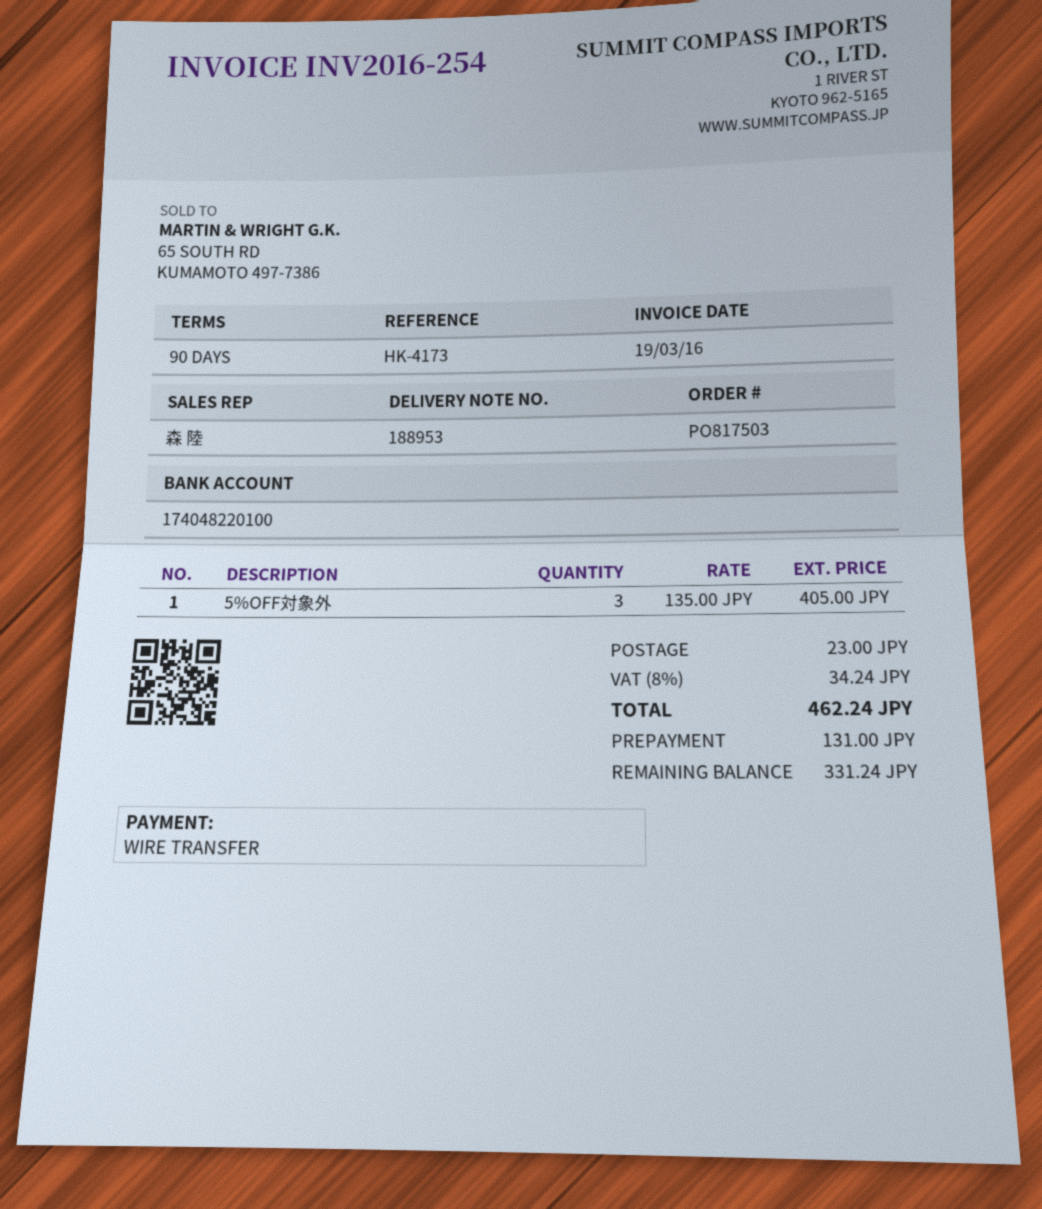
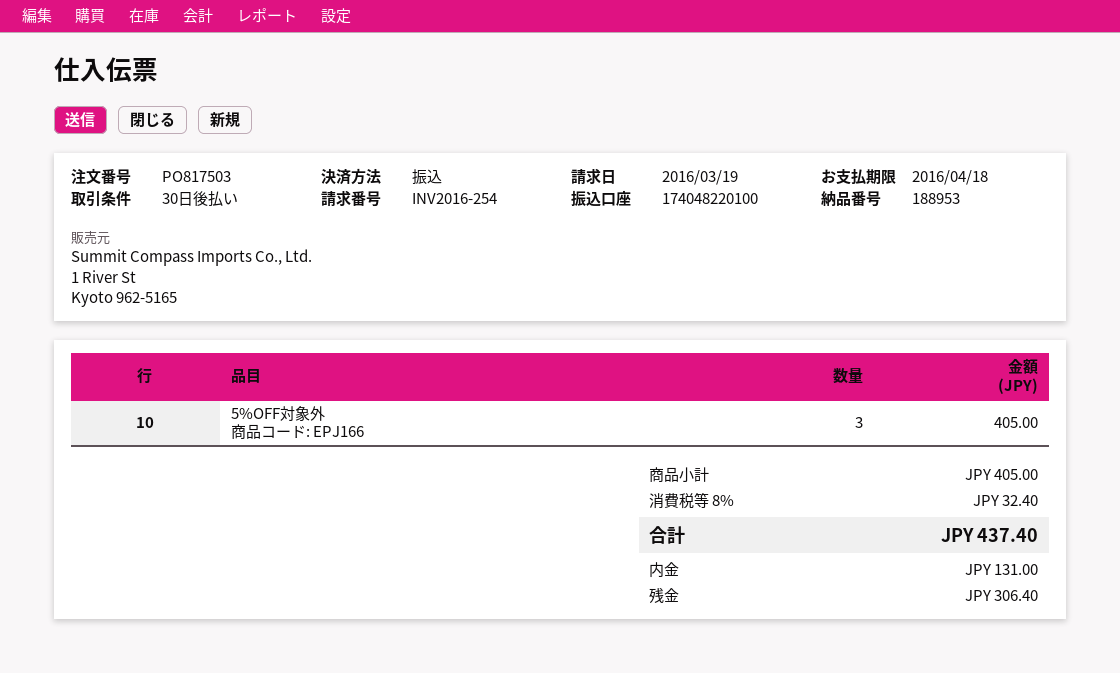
payment terms: 90 days -> 30 days
shipping: 23.00 -> none
tax: 8% = 34.24 -> 8% = 32.40
total: 462.24 -> 437.40
balance: 331.24 -> 306.40

